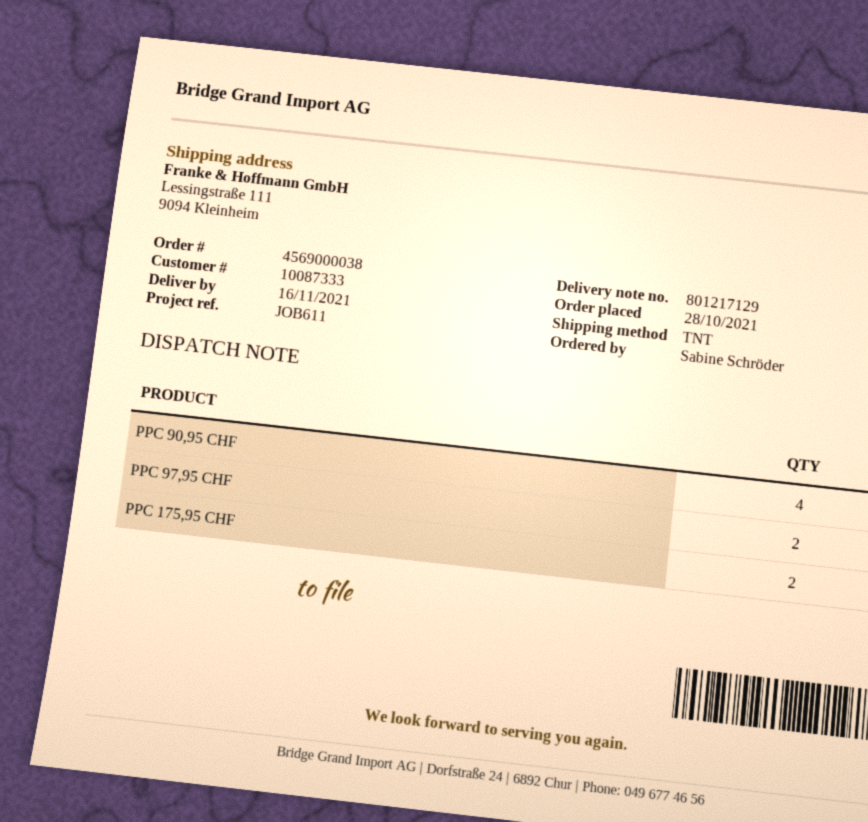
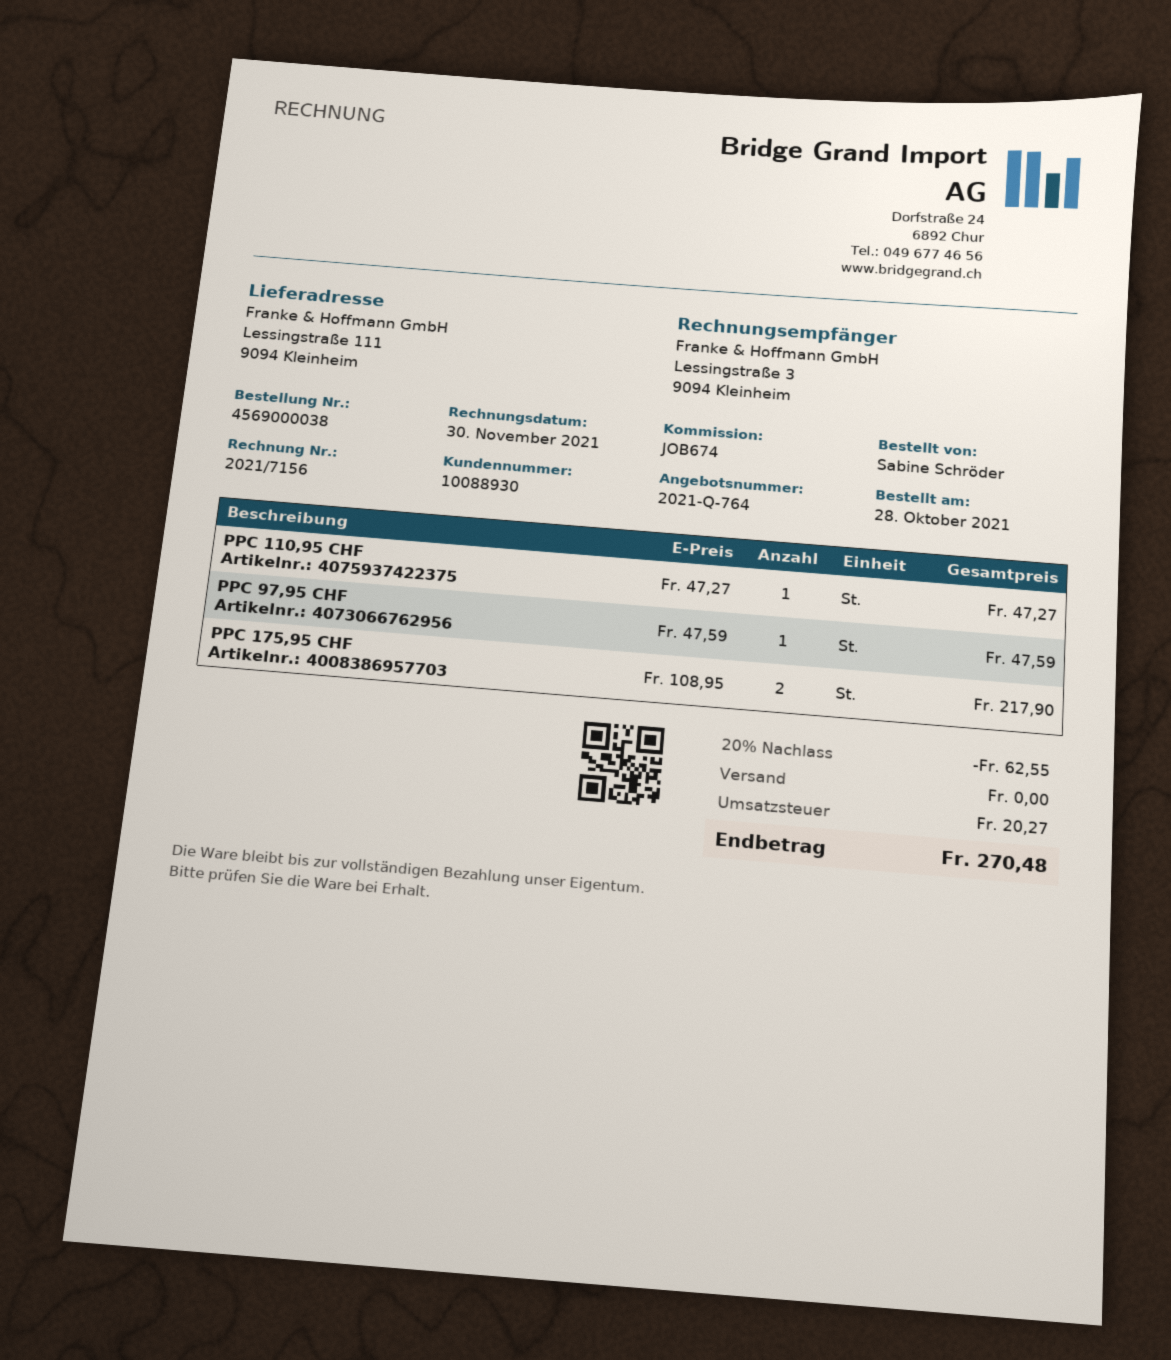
customer number: 10087333 -> 10088930
reference: JOB611 -> JOB674
PPC 90,95 CHF: 4 -> none
PPC 97,95 CHF: 2 -> 1
PPC 110,95 CHF: none -> 1

